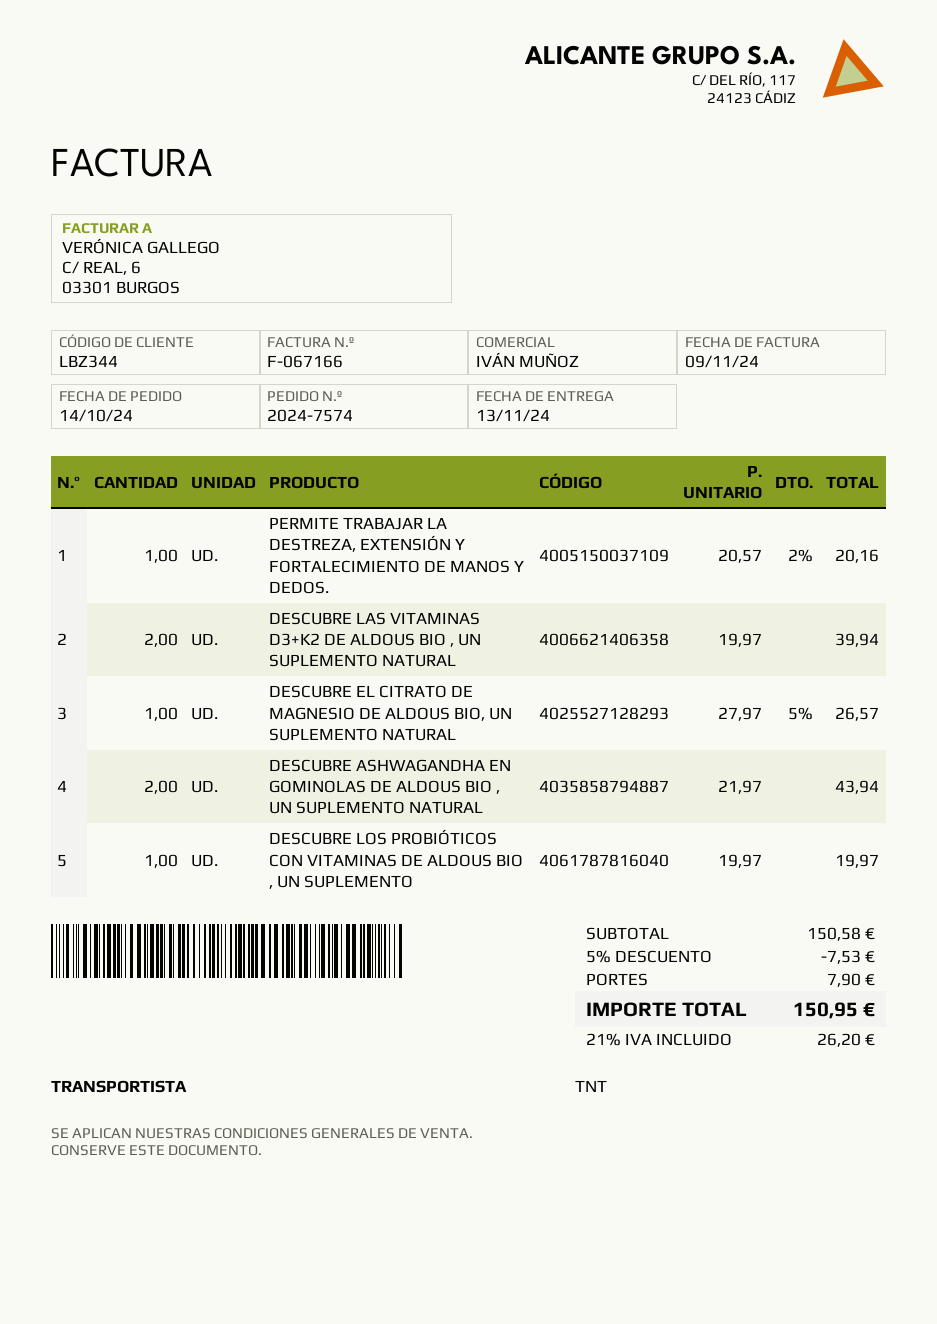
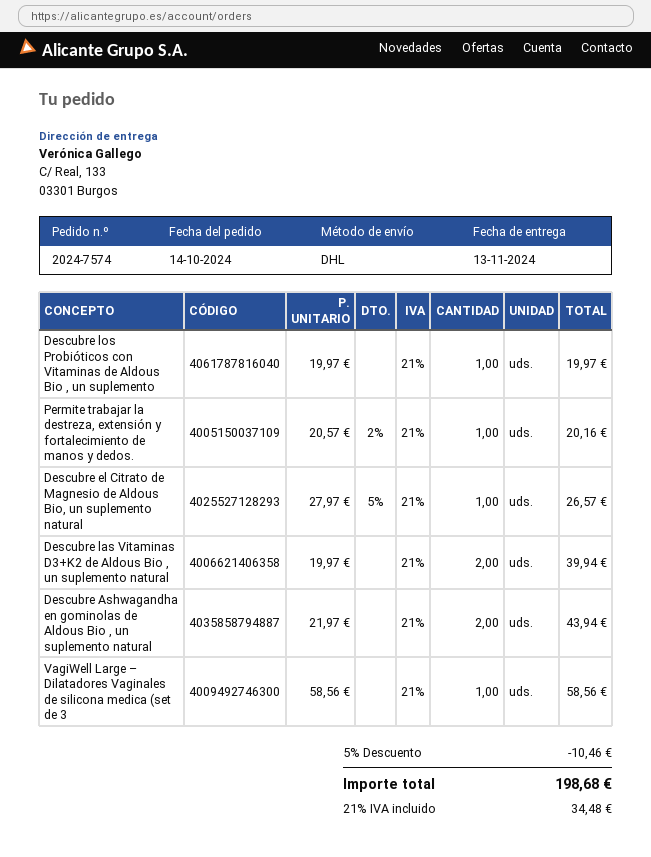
shipping method: TNT -> DHL
VagiWell Large – Dilatadores Vaginales de silicona medica (set de 3: none -> 1 x 58.56 = 58.56
discount: 5% = 7.53 -> 5% = 10.46
shipping: 7.90 -> none
tax: 21% = 26.20 -> 21% = 34.48
total: 150.95 -> 198.68

